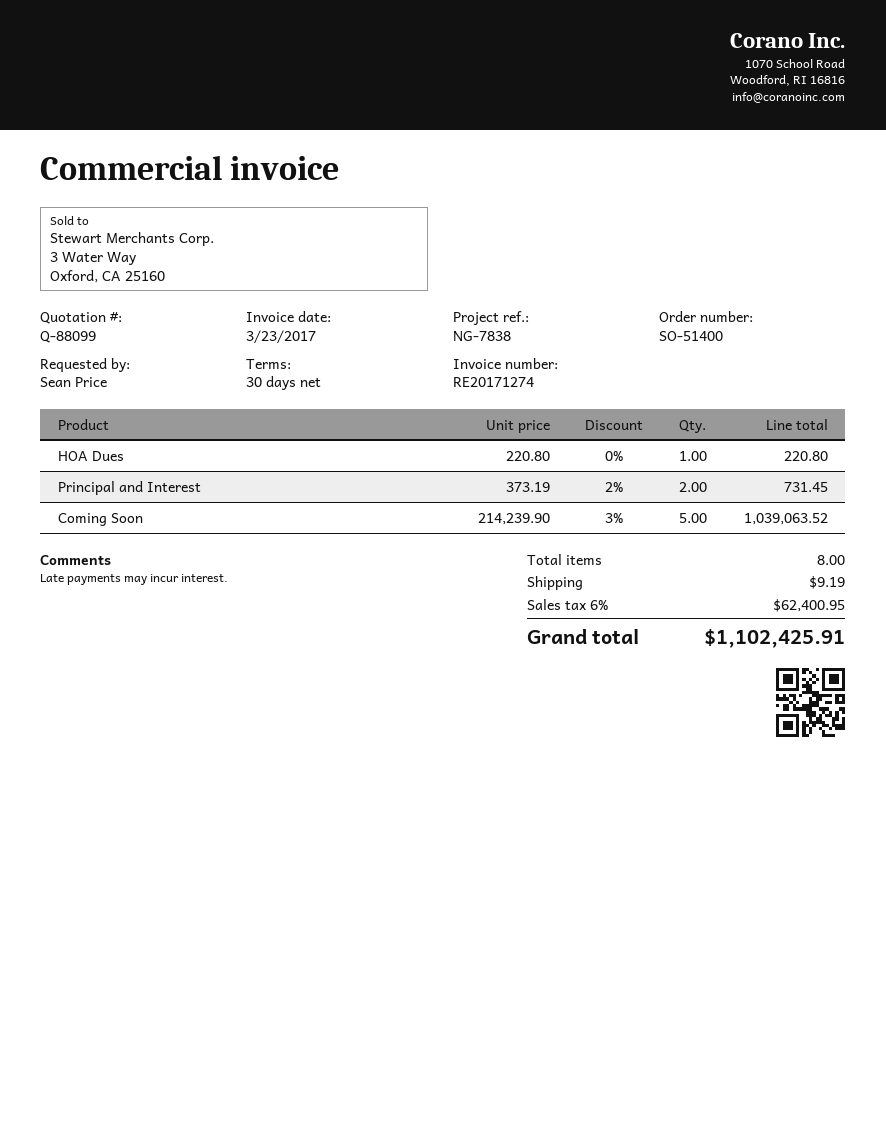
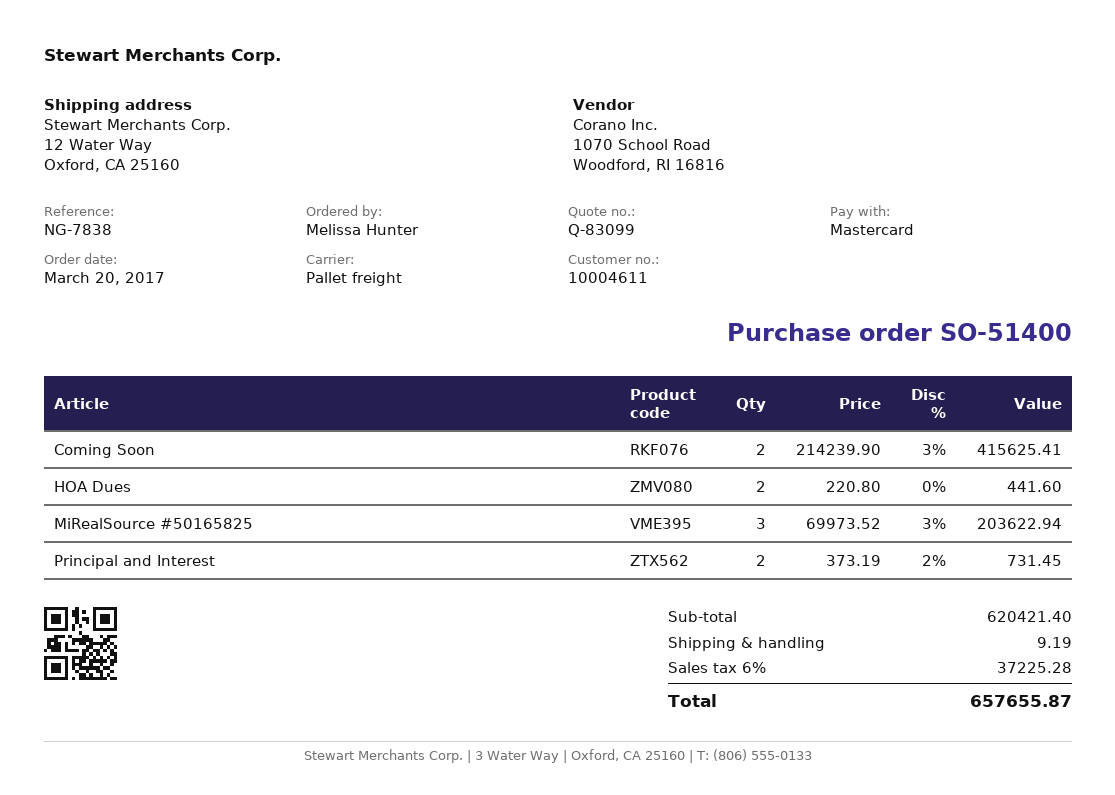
quote number: Q-88099 -> Q-83099
ordered by: Sean Price -> Melissa Hunter
HOA Dues: 1 x 220.80 = 220.80 -> 2 x 220.80 = 441.60
Coming Soon: 5 x 214239.90 - 3% = 1039063.52 -> 2 x 214239.90 - 3% = 415625.41
MiRealSource #50165825: none -> 3 x 69973.52 - 3% = 203622.94
tax: 6% = 62400.95 -> 6% = 37225.28
total: 1102425.91 -> 657655.87

